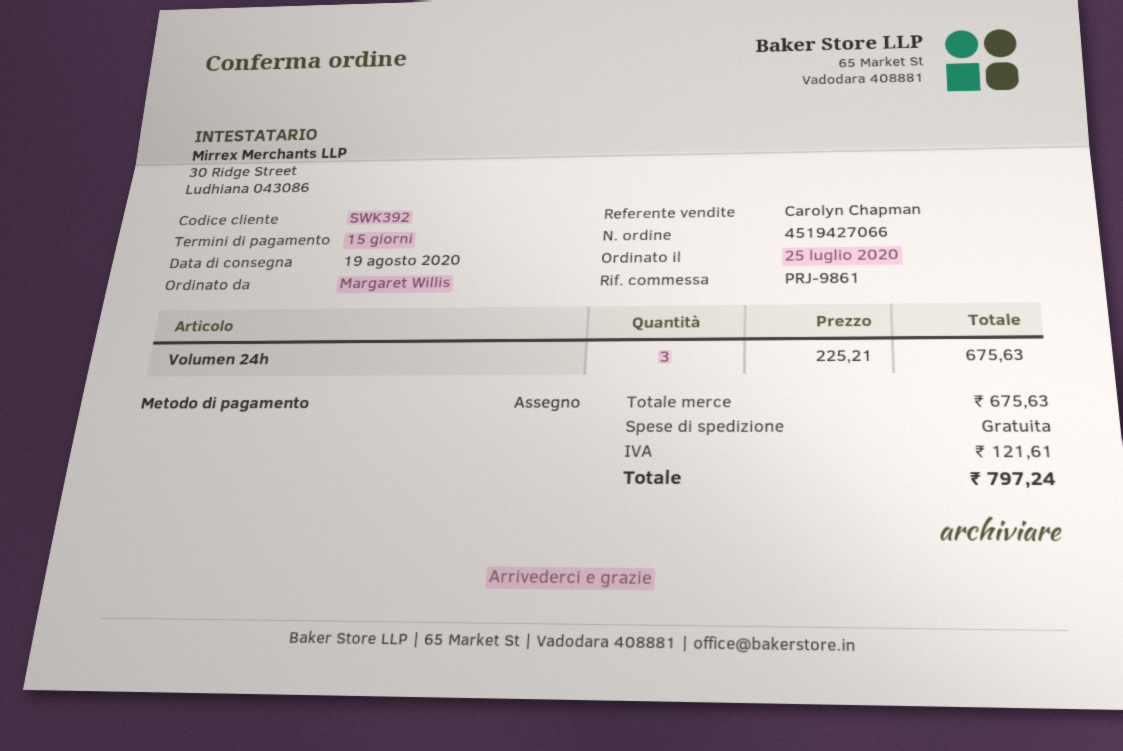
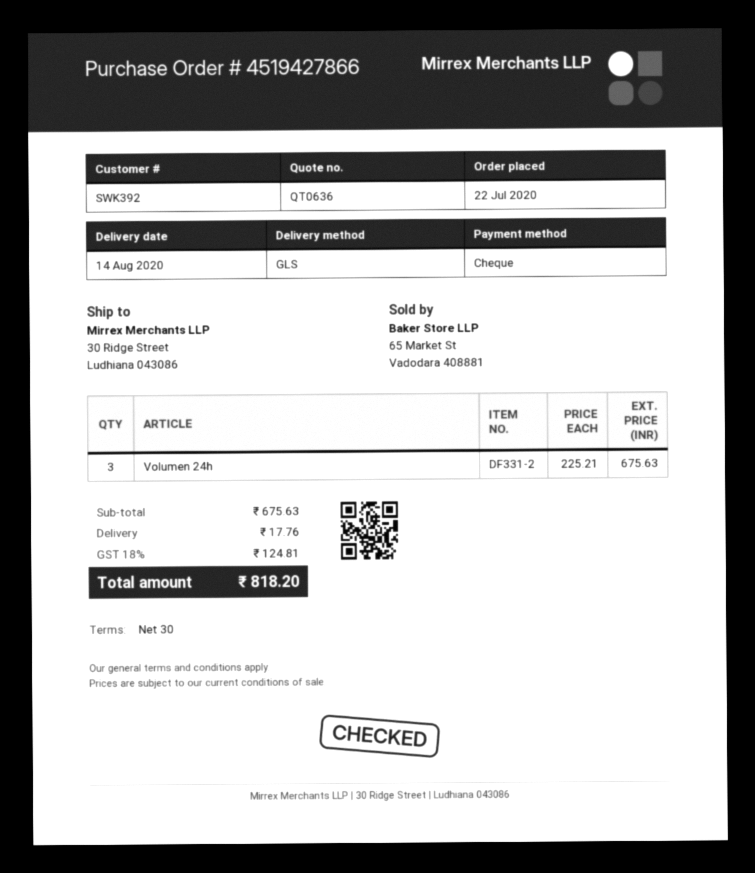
order number: 4519427066 -> 4519427866
order date: 2020-07-25 -> 2020-07-22
delivery date: 2020-08-19 -> 2020-08-14
payment terms: 15 days -> 30 days
shipping: 0.00 -> 17.76
tax: 121.61 -> 124.81
total: 797.24 -> 818.20

